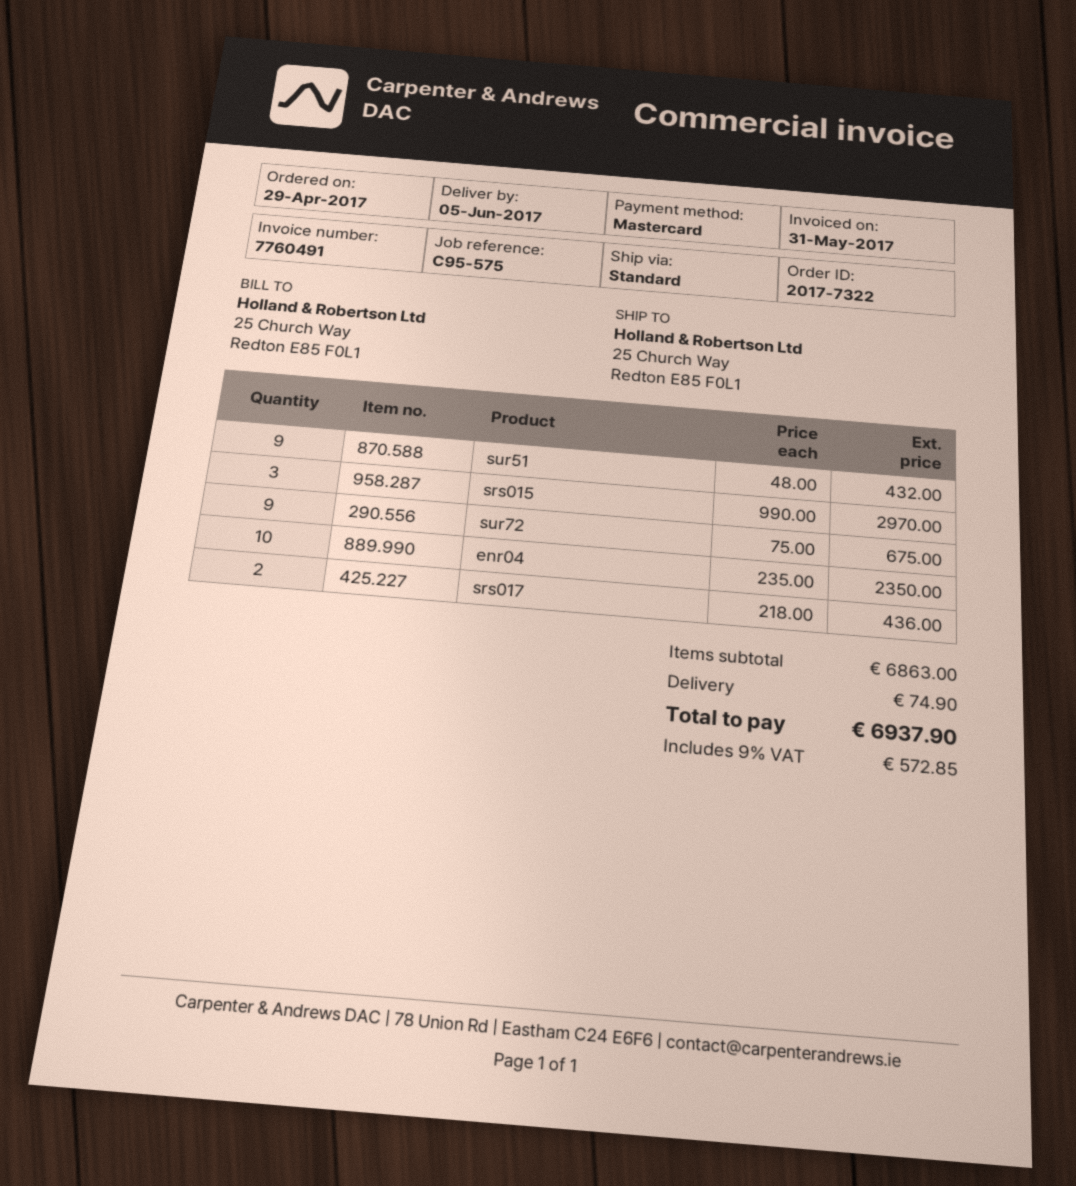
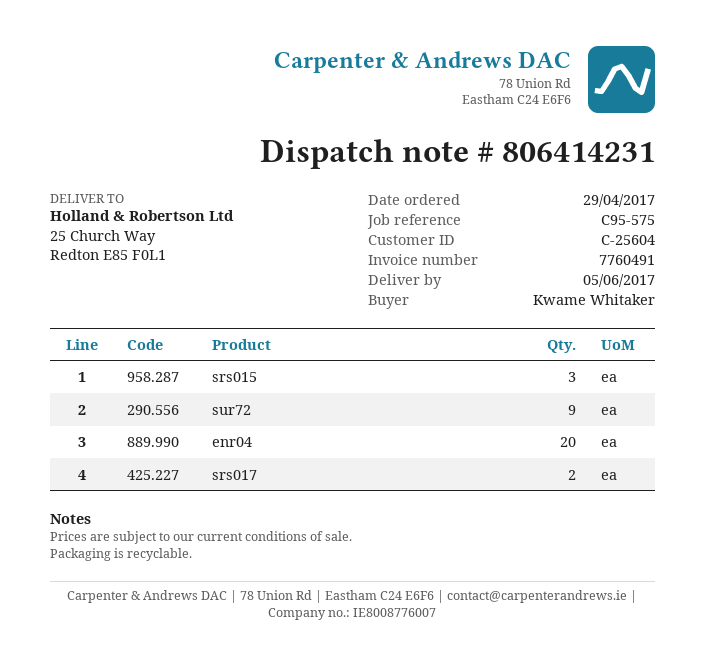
sur51: 9 -> none
enr04: 10 -> 20

